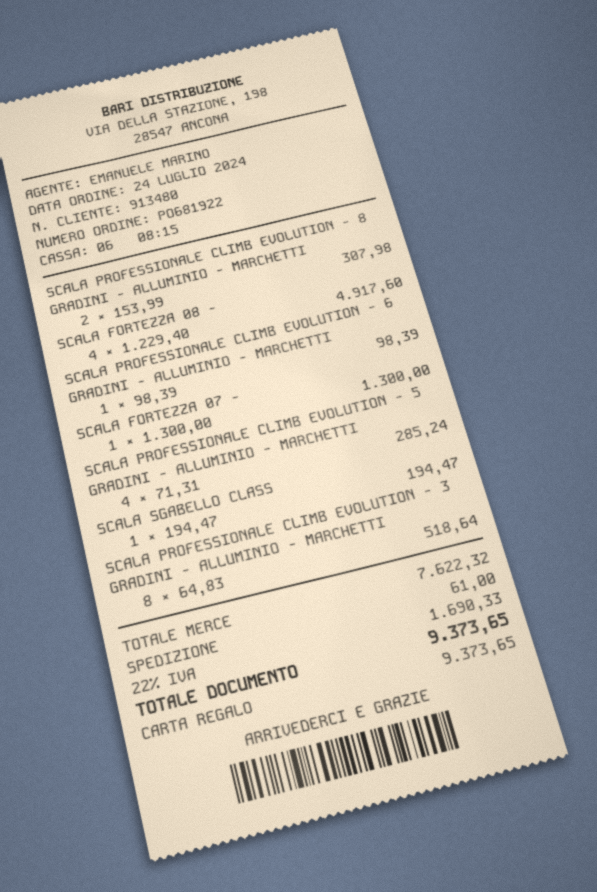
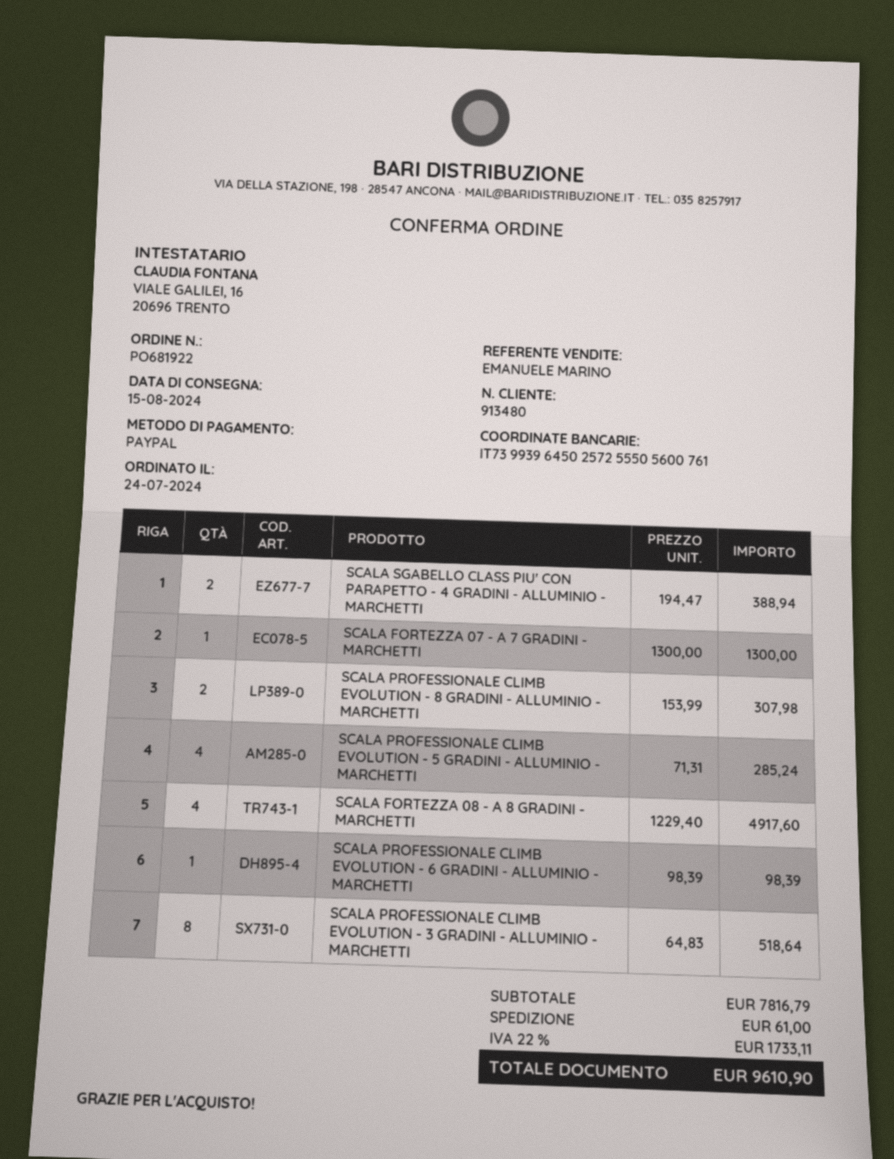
payment method: gift card -> PayPal
SCALA SGABELLO CLASS: 1 x 194.47 = 194.47 -> 2 x 194.47 = 388.94
subtotal: 7622.32 -> 7816.79
tax: 22% = 1690.33 -> 22% = 1733.11
total: 9373.65 -> 9610.90

